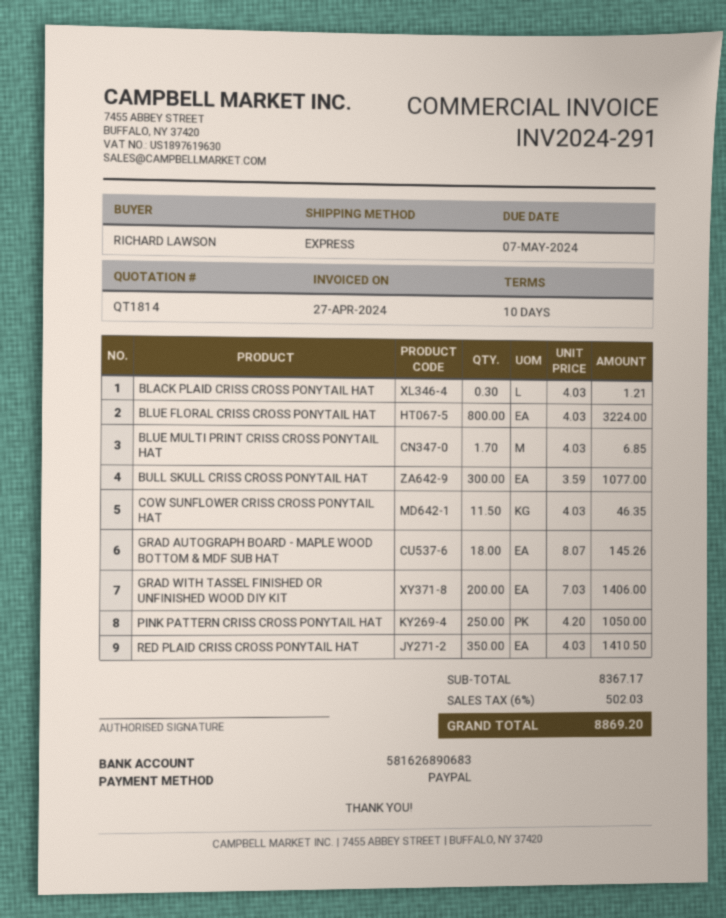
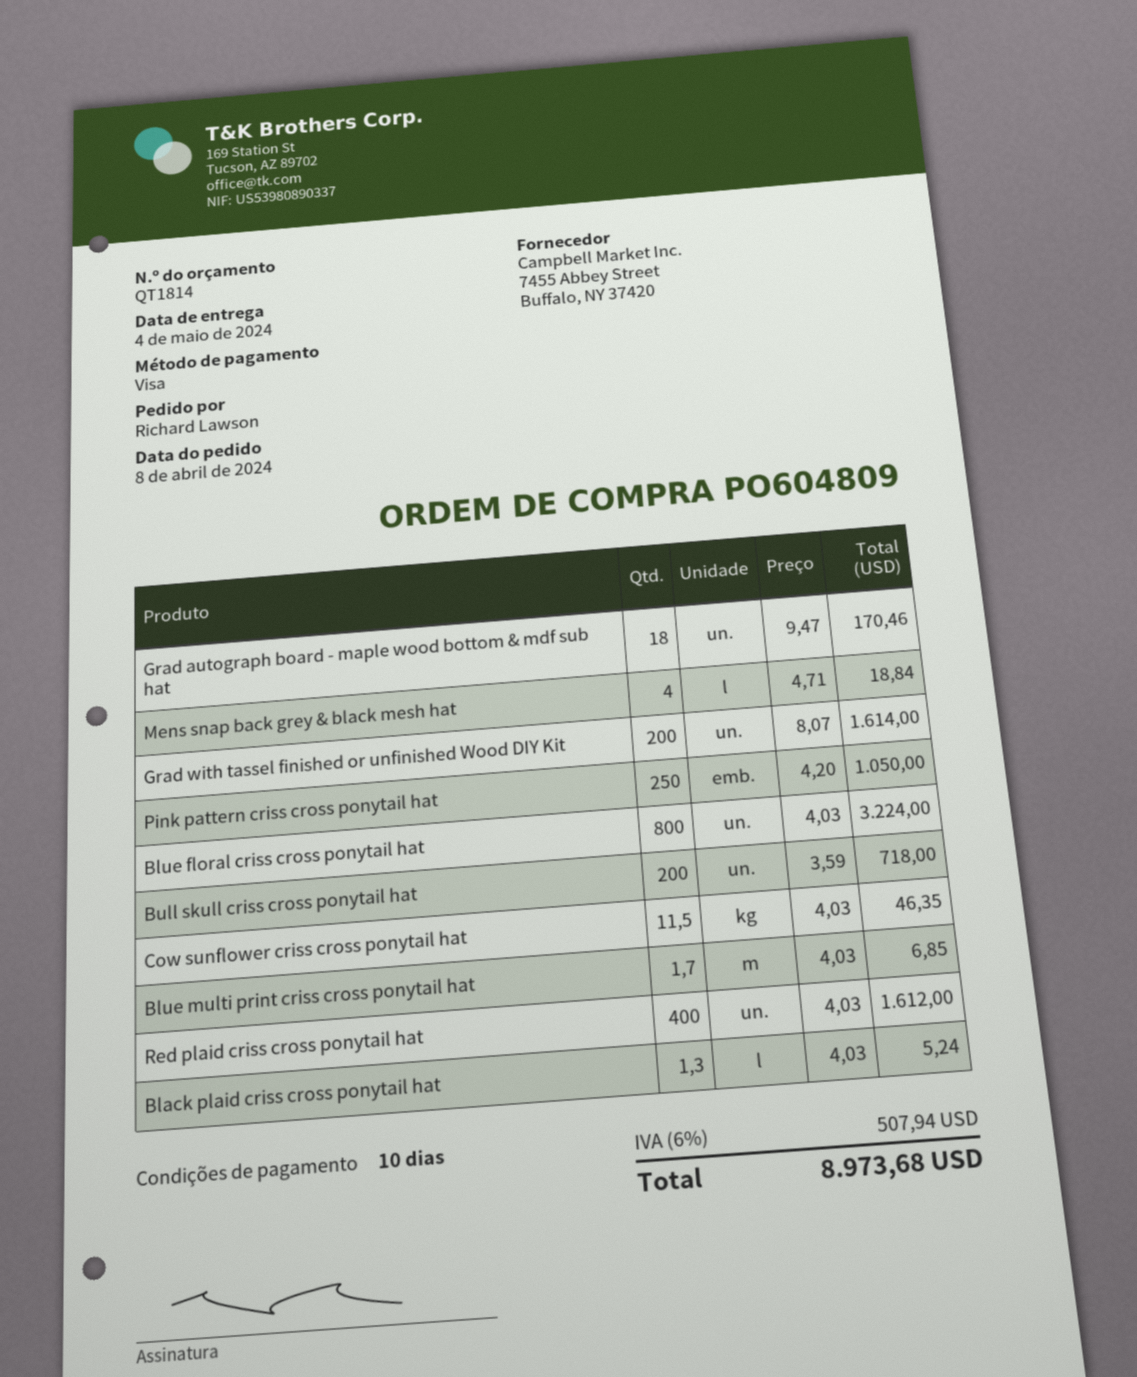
payment method: PayPal -> Visa
BLACK PLAID CRISS CROSS PONYTAIL HAT: 0.3 x 4.03 = 1.21 -> 1.3 x 4.03 = 5.24
BULL SKULL CRISS CROSS PONYTAIL HAT: 300 x 3.59 = 1077.00 -> 200 x 3.59 = 718.00
GRAD AUTOGRAPH BOARD - MAPLE WOOD BOTTOM & MDF SUB HAT: 18 x 8.07 = 145.26 -> 18 x 9.47 = 170.46
GRAD WITH TASSEL FINISHED OR UNFINISHED WOOD DIY KIT: 200 x 7.03 = 1406.00 -> 200 x 8.07 = 1614.00
RED PLAID CRISS CROSS PONYTAIL HAT: 350 x 4.03 = 1410.50 -> 400 x 4.03 = 1612.00
Mens snap back grey & black mesh hat: none -> 4 x 4.71 = 18.84
tax: 6% = 502.03 -> 6% = 507.94
total: 8869.20 -> 8973.68

